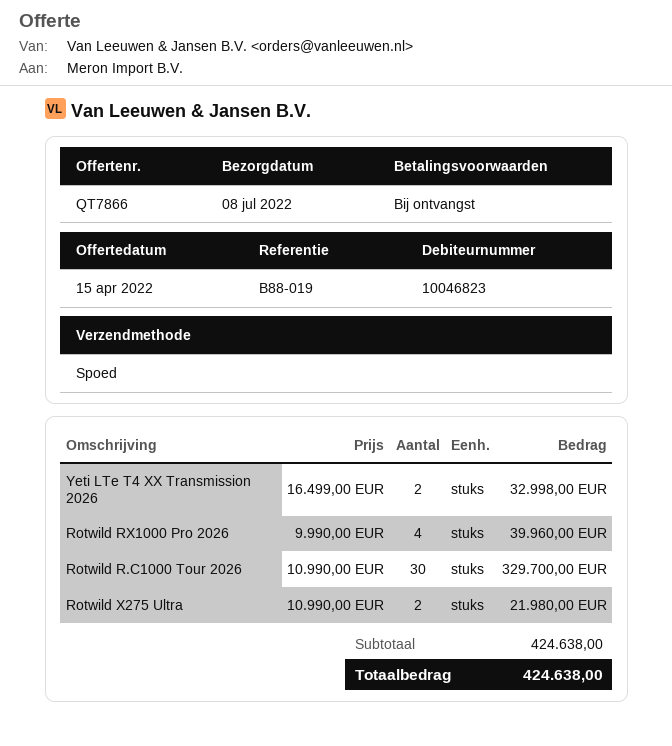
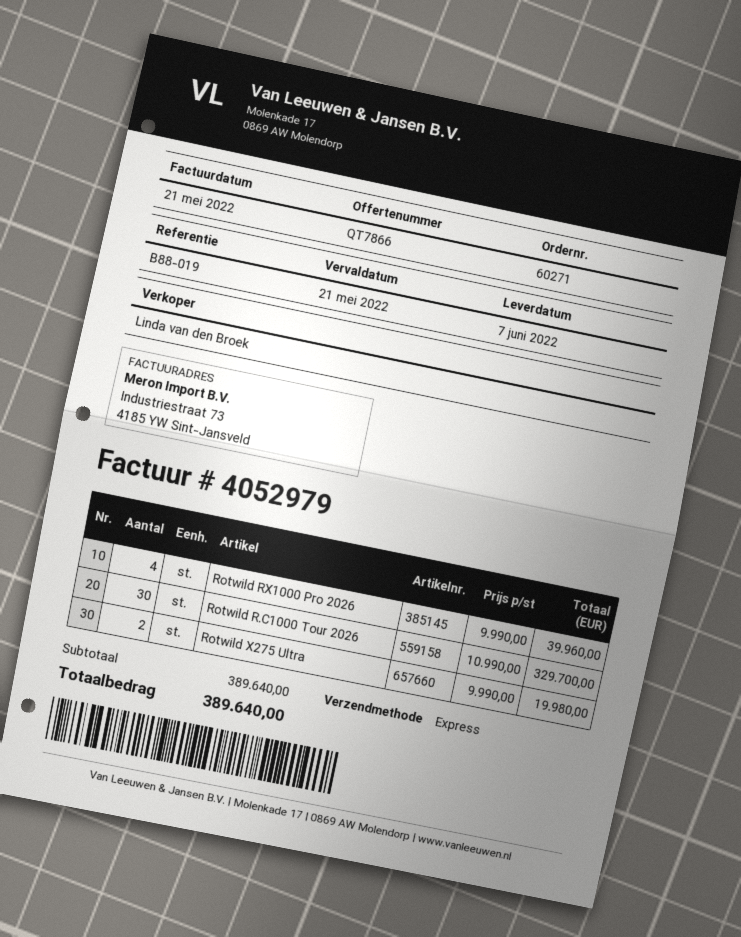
delivery date: 2022-07-08 -> 2022-06-07
Yeti LTe T4 XX Transmission 2026: 2 x 16499.00 = 32998.00 -> none
Rotwild X275 Ultra: 2 x 10990.00 = 21980.00 -> 2 x 9990.00 = 19980.00
subtotal: 424638.00 -> 389640.00
total: 424638.00 -> 389640.00

